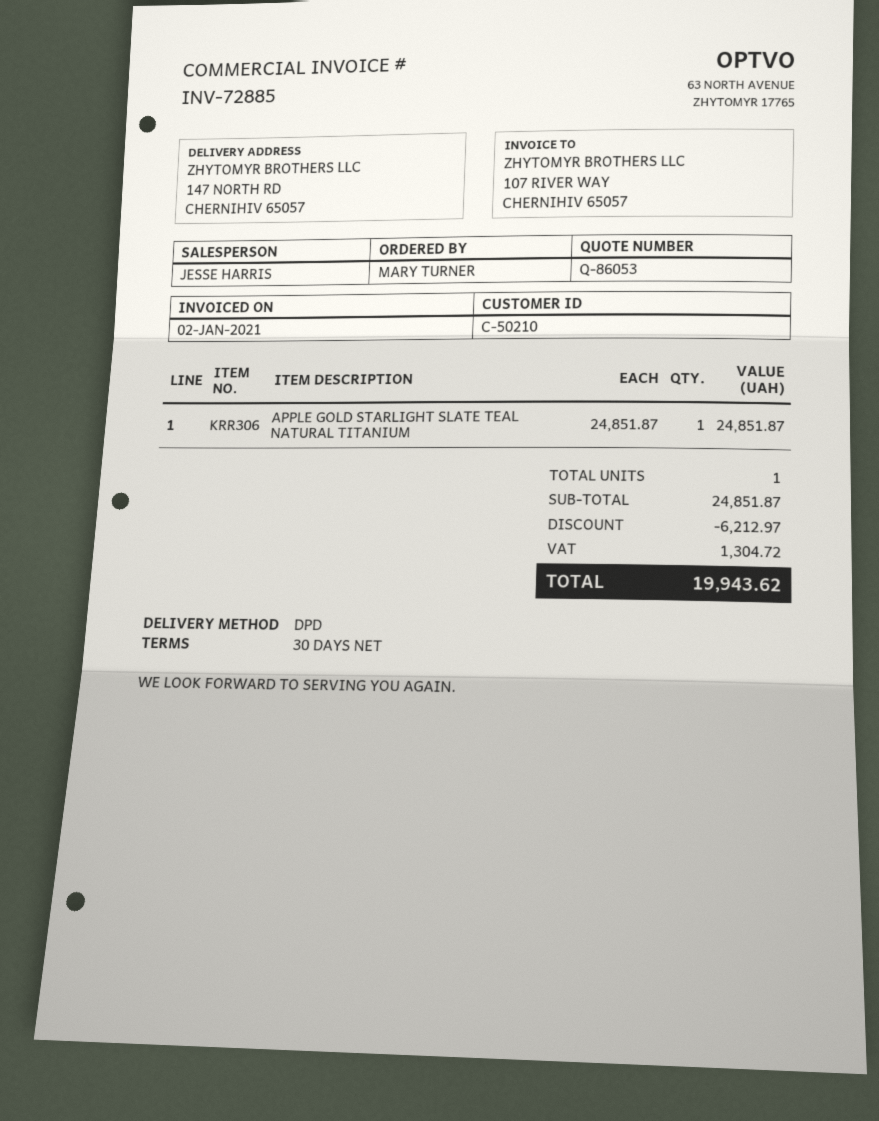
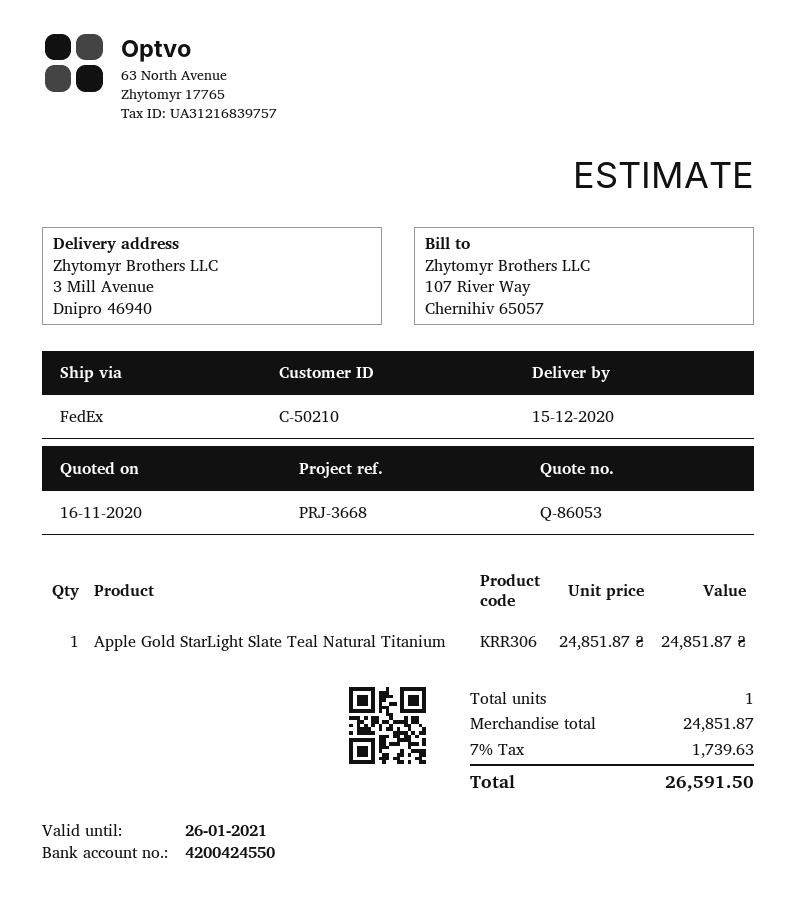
shipping method: DPD -> FedEx
ship to: 147 NORTH RD, CHERNIHIV 65057 -> 3 Mill Avenue, Dnipro 46940
discount: 6212.97 -> none
tax: 1304.72 -> 1739.63
total: 19943.62 -> 26591.50

